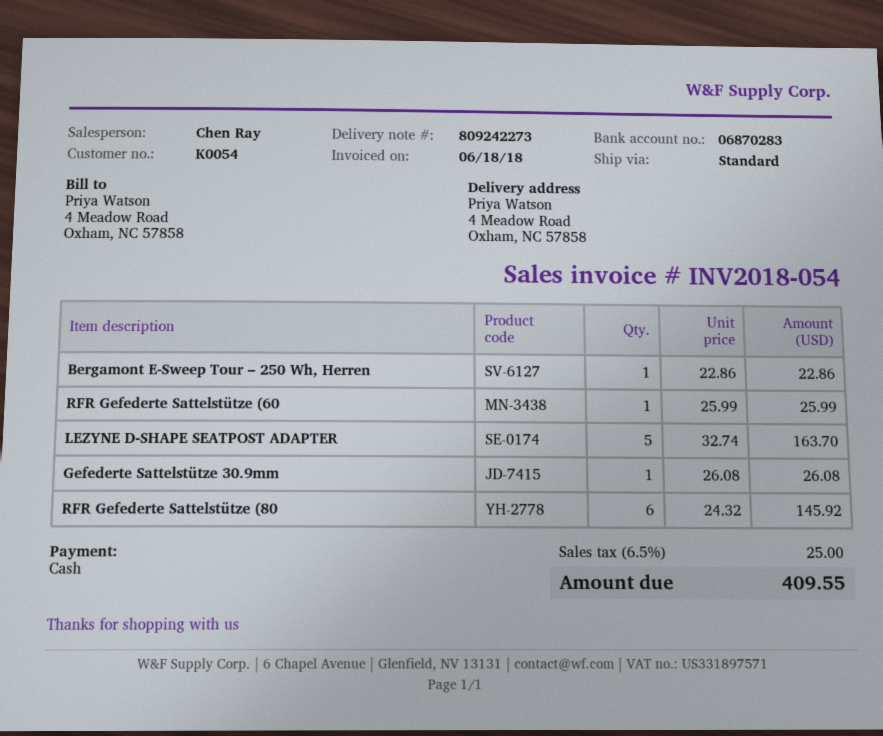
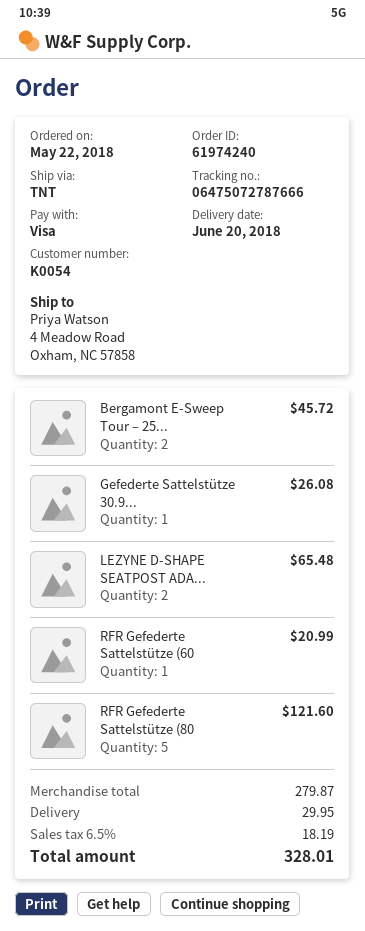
payment method: cash -> Visa
shipping method: standard -> TNT
Bergamont E-Sweep Tour – 250 Wh, Herren: 1 for 22.86 -> 2 for 45.72
RFR Gefederte Sattelstütze (60: 1 for 25.99 -> 1 for 20.99
LEZYNE D-SHAPE SEATPOST ADAPTER: 5 for 163.70 -> 2 for 65.48
RFR Gefederte Sattelstütze (80: 6 for 145.92 -> 5 for 121.60
shipping: none -> 29.95
tax: 6.5% = 25.00 -> 6.5% = 18.19
total: 409.55 -> 328.01

